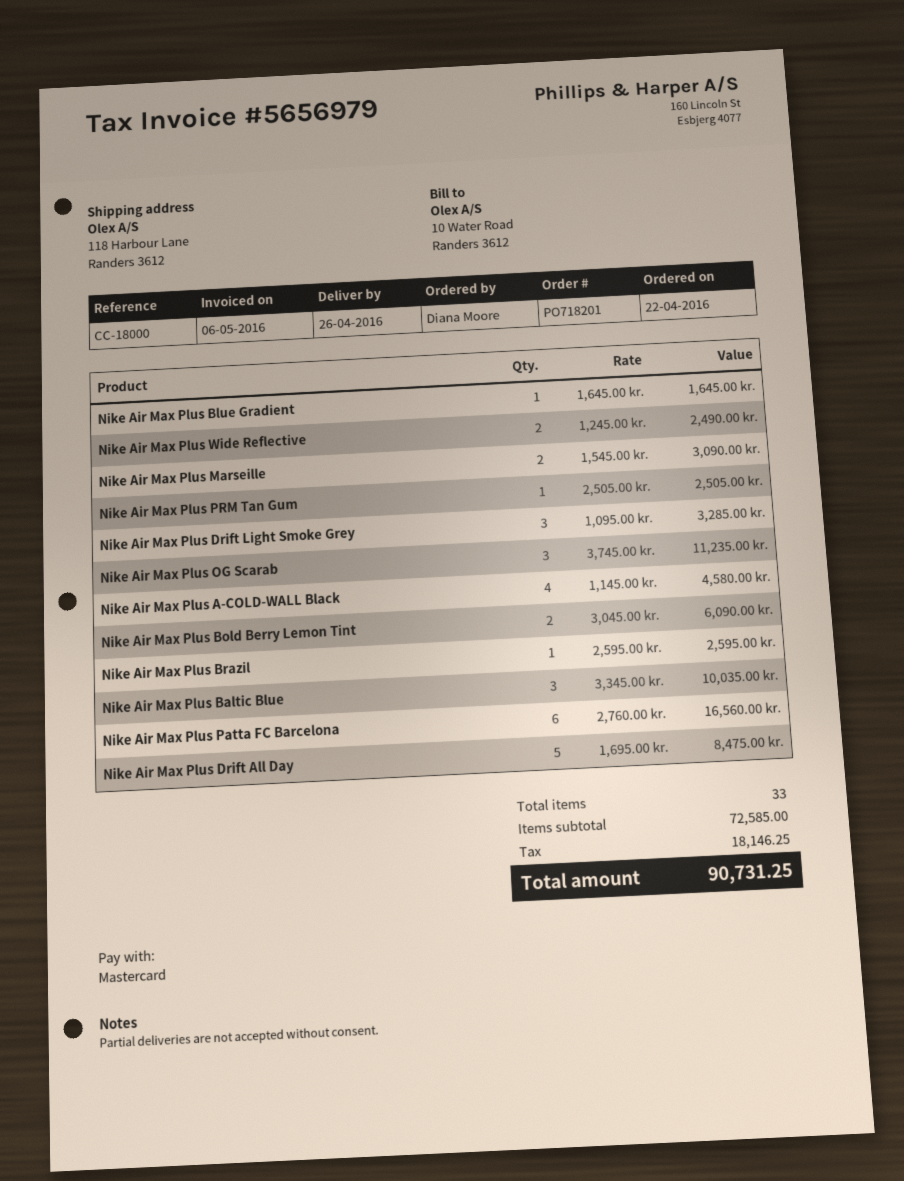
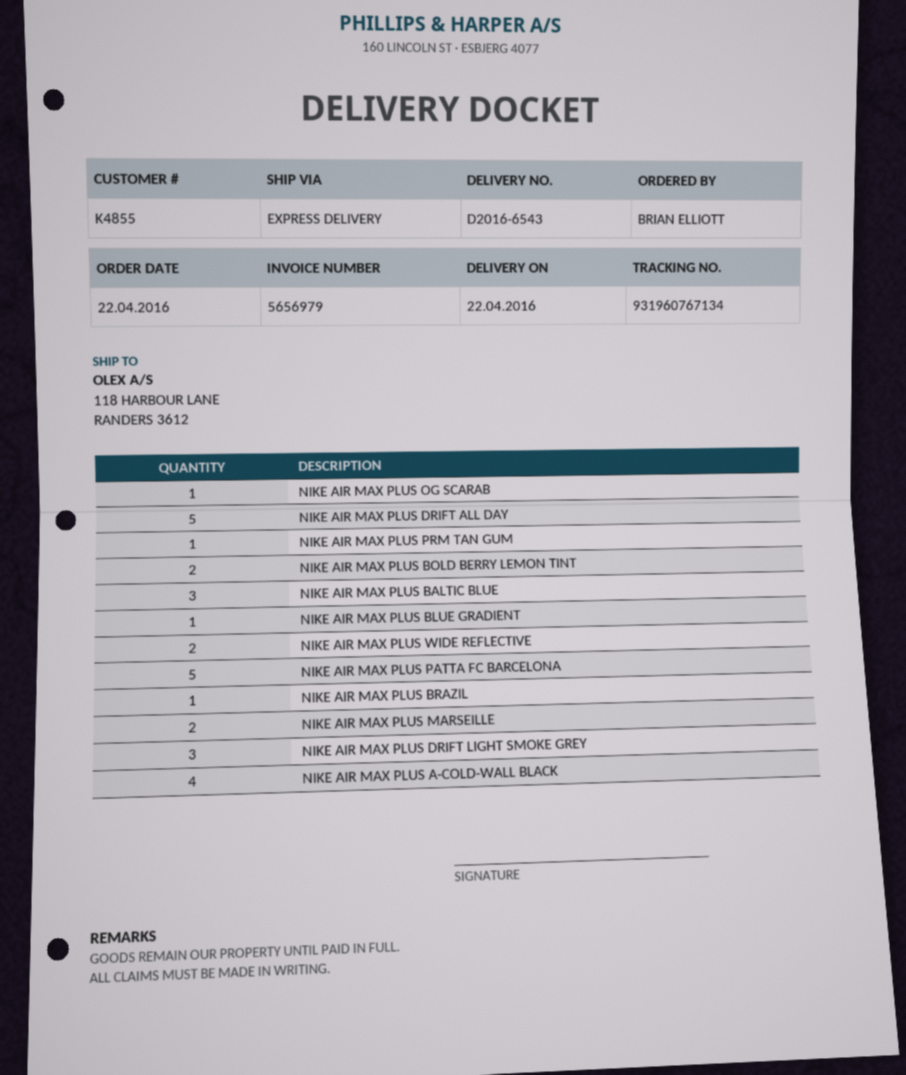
delivery date: 2016-04-26 -> 2016-04-22
ordered by: Diana Moore -> BRIAN ELLIOTT
Nike Air Max Plus OG Scarab: 3 -> 1
Nike Air Max Plus Patta FC Barcelona: 6 -> 5

